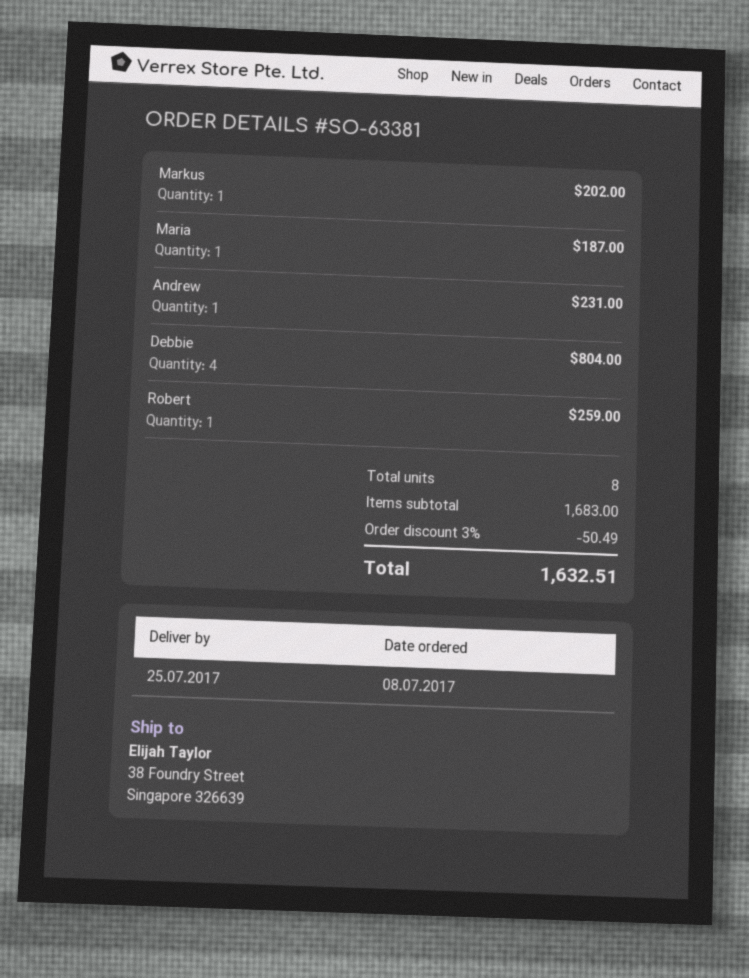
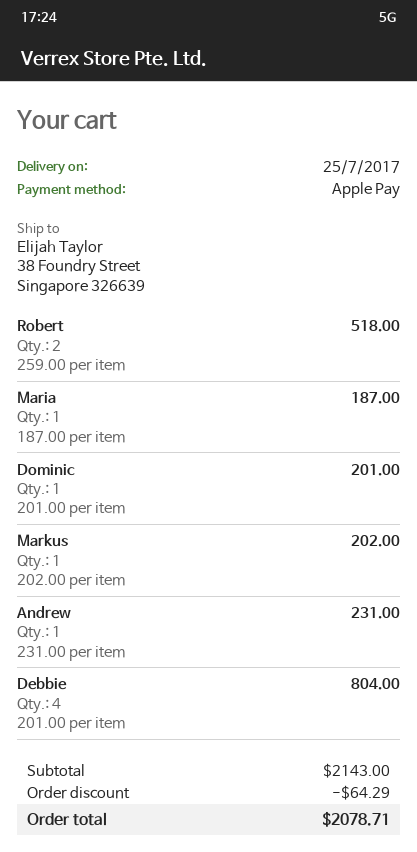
Robert: 1 for 259.00 -> 2 for 518.00
Dominic: none -> 1 for 201.00
subtotal: 1683.00 -> 2143.00
discount: 50.49 -> 64.29
total: 1632.51 -> 2078.71

